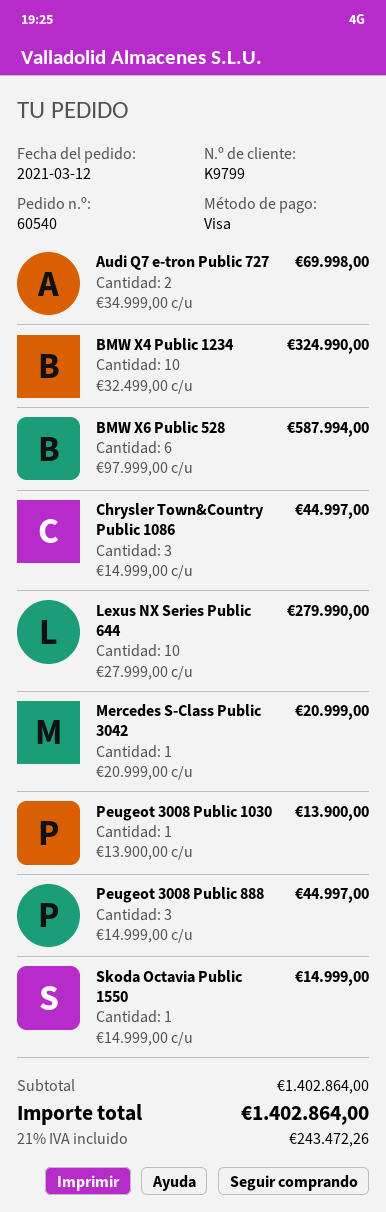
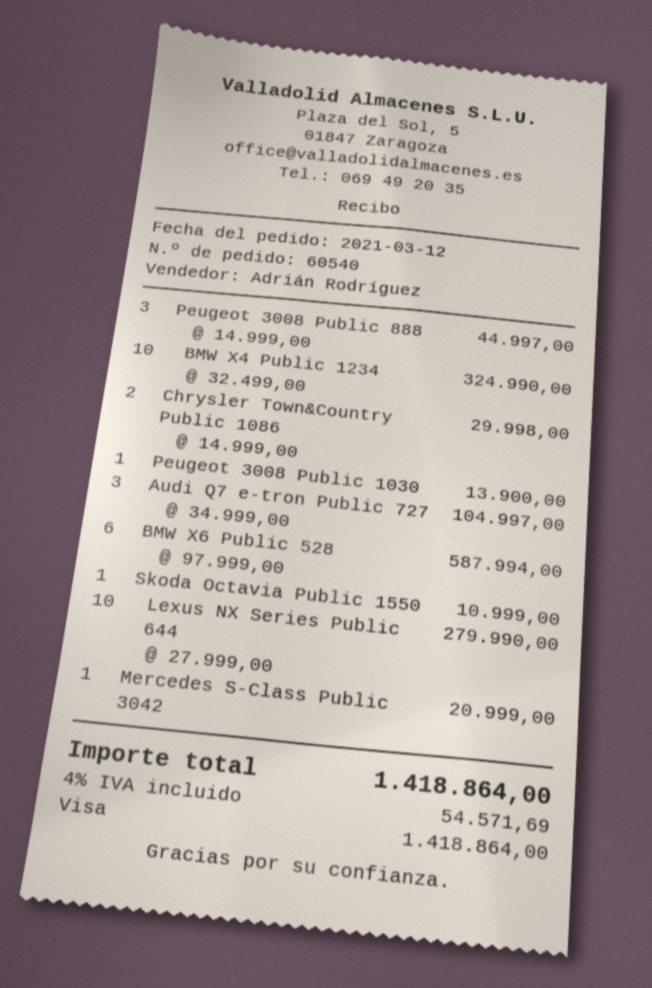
Audi Q7 e-tron Public 727: 2 x 34999.00 = 69998.00 -> 3 x 34999.00 = 104997.00
Chrysler Town&Country Public 1086: 3 x 14999.00 = 44997.00 -> 2 x 14999.00 = 29998.00
Skoda Octavia Public 1550: 1 x 14999.00 = 14999.00 -> 1 x 10999.00 = 10999.00
tax: 21% = 243472.26 -> 4% = 54571.69
total: 1402864.00 -> 1418864.00

